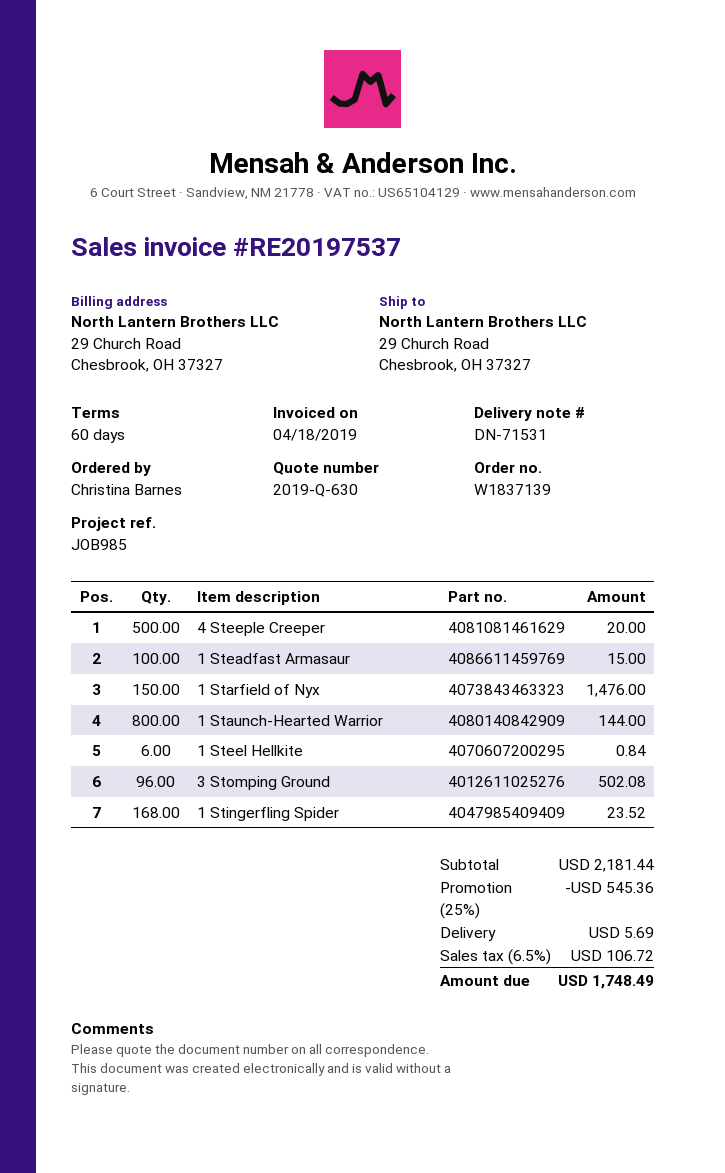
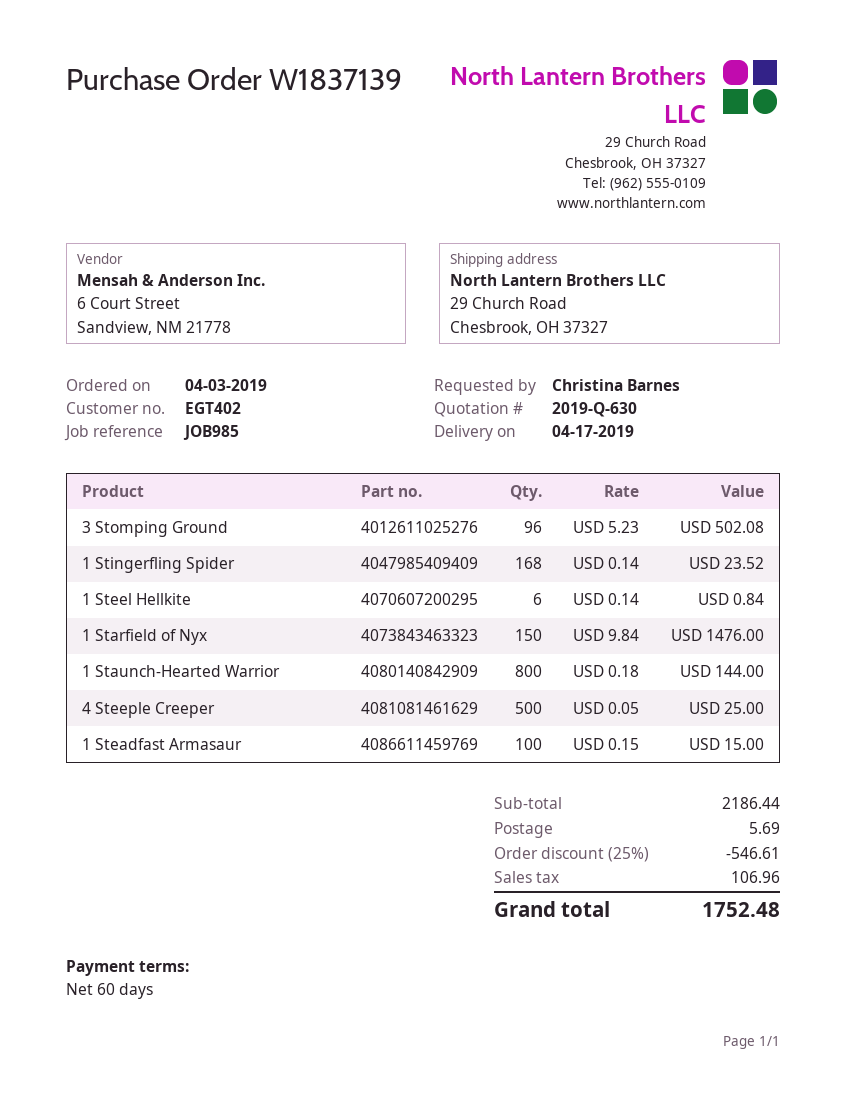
4 Steeple Creeper: 500 for 20.00 -> 500 for 25.00
subtotal: 2181.44 -> 2186.44
discount: 25% = 545.36 -> 25% = 546.61
tax: 106.72 -> 106.96
total: 1748.49 -> 1752.48

